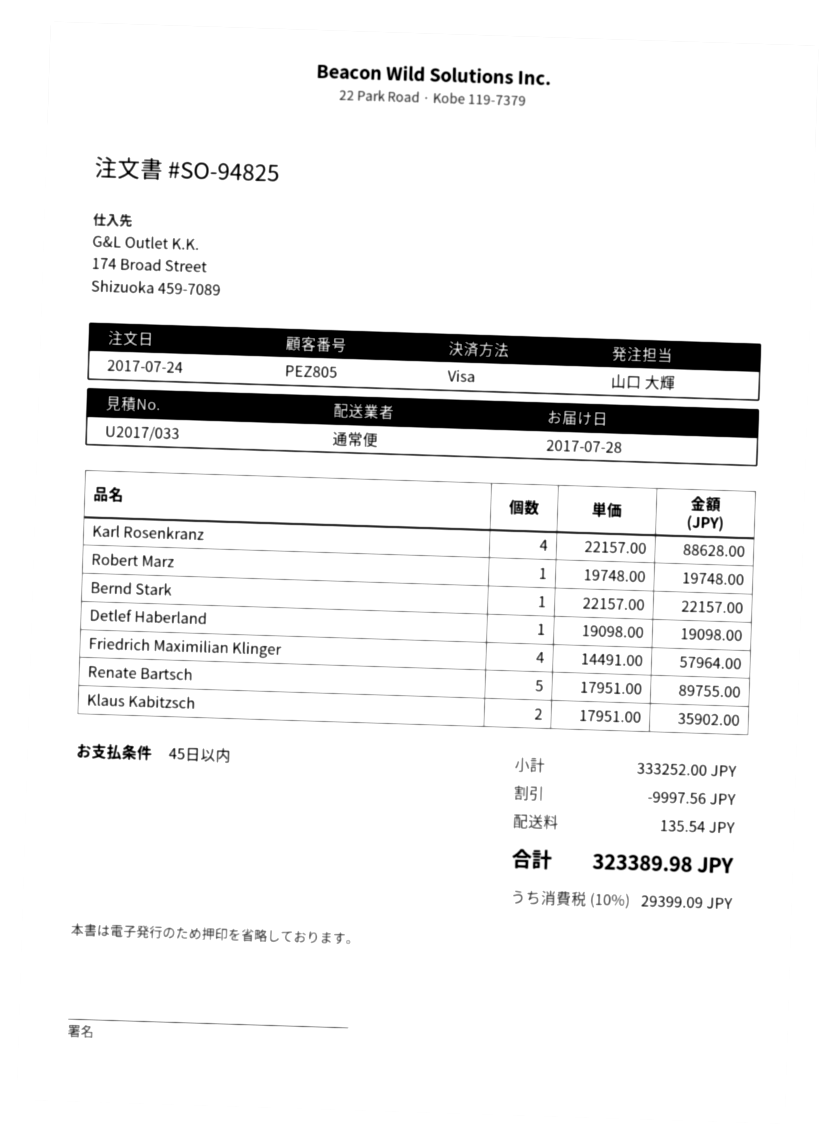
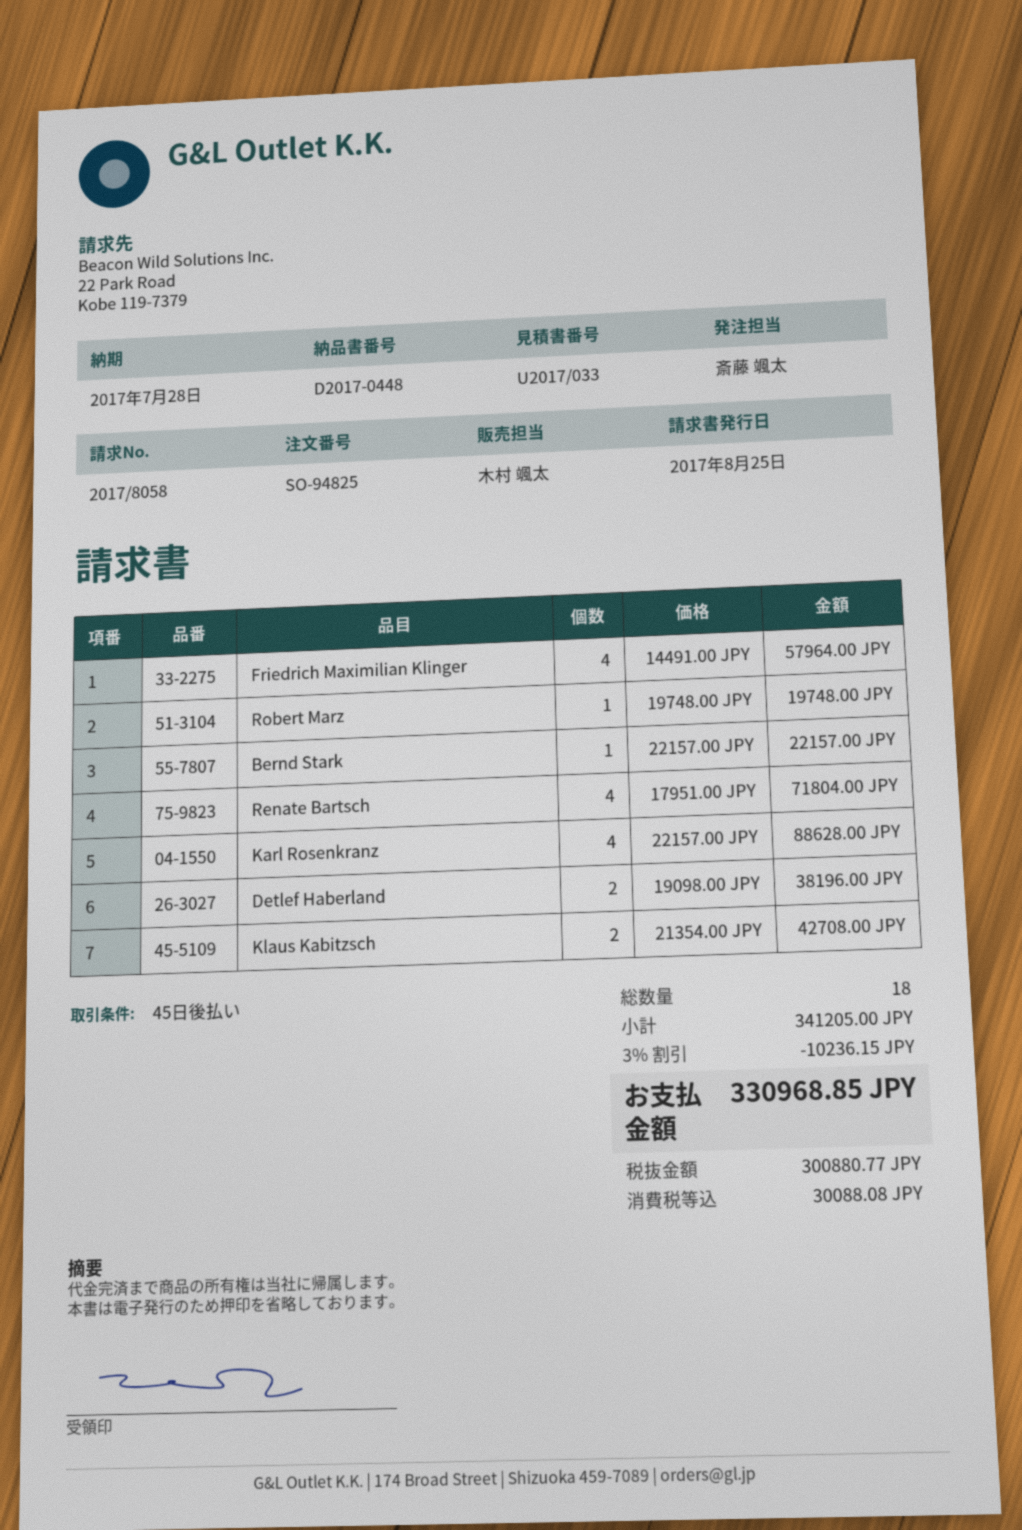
ordered by: 山口 大輝 -> 斎藤 颯太
Detlef Haberland: 1 x 19098.00 = 19098.00 -> 2 x 19098.00 = 38196.00
Renate Bartsch: 5 x 17951.00 = 89755.00 -> 4 x 17951.00 = 71804.00
Klaus Kabitzsch: 2 x 17951.00 = 35902.00 -> 2 x 21354.00 = 42708.00
subtotal: 333252.00 -> 341205.00
discount: 9997.56 -> 10236.15
shipping: 135.54 -> none
tax: 29399.09 -> 30088.08
total: 323389.98 -> 330968.85

